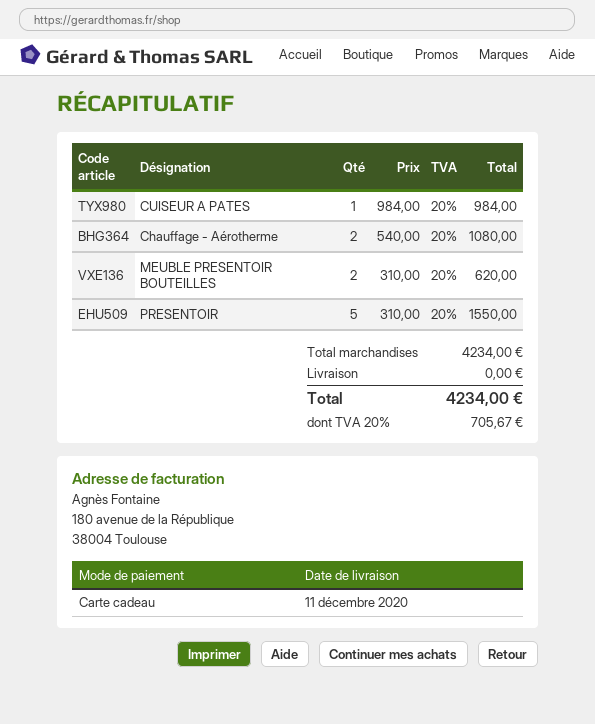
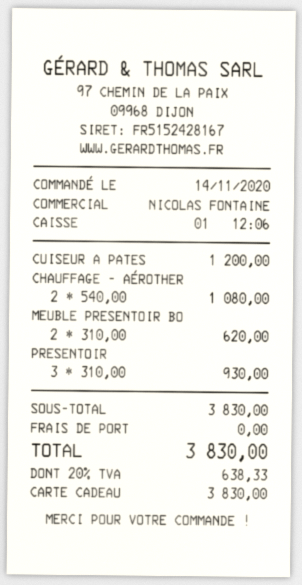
CUISEUR A PATES: 1 x 984.00 = 984.00 -> 1 x 1200.00 = 1200.00
PRESENTOIR: 5 x 310.00 = 1550.00 -> 3 x 310.00 = 930.00
subtotal: 4234.00 -> 3830.00
tax: 20% = 705.67 -> 20% = 638.33
total: 4234.00 -> 3830.00

